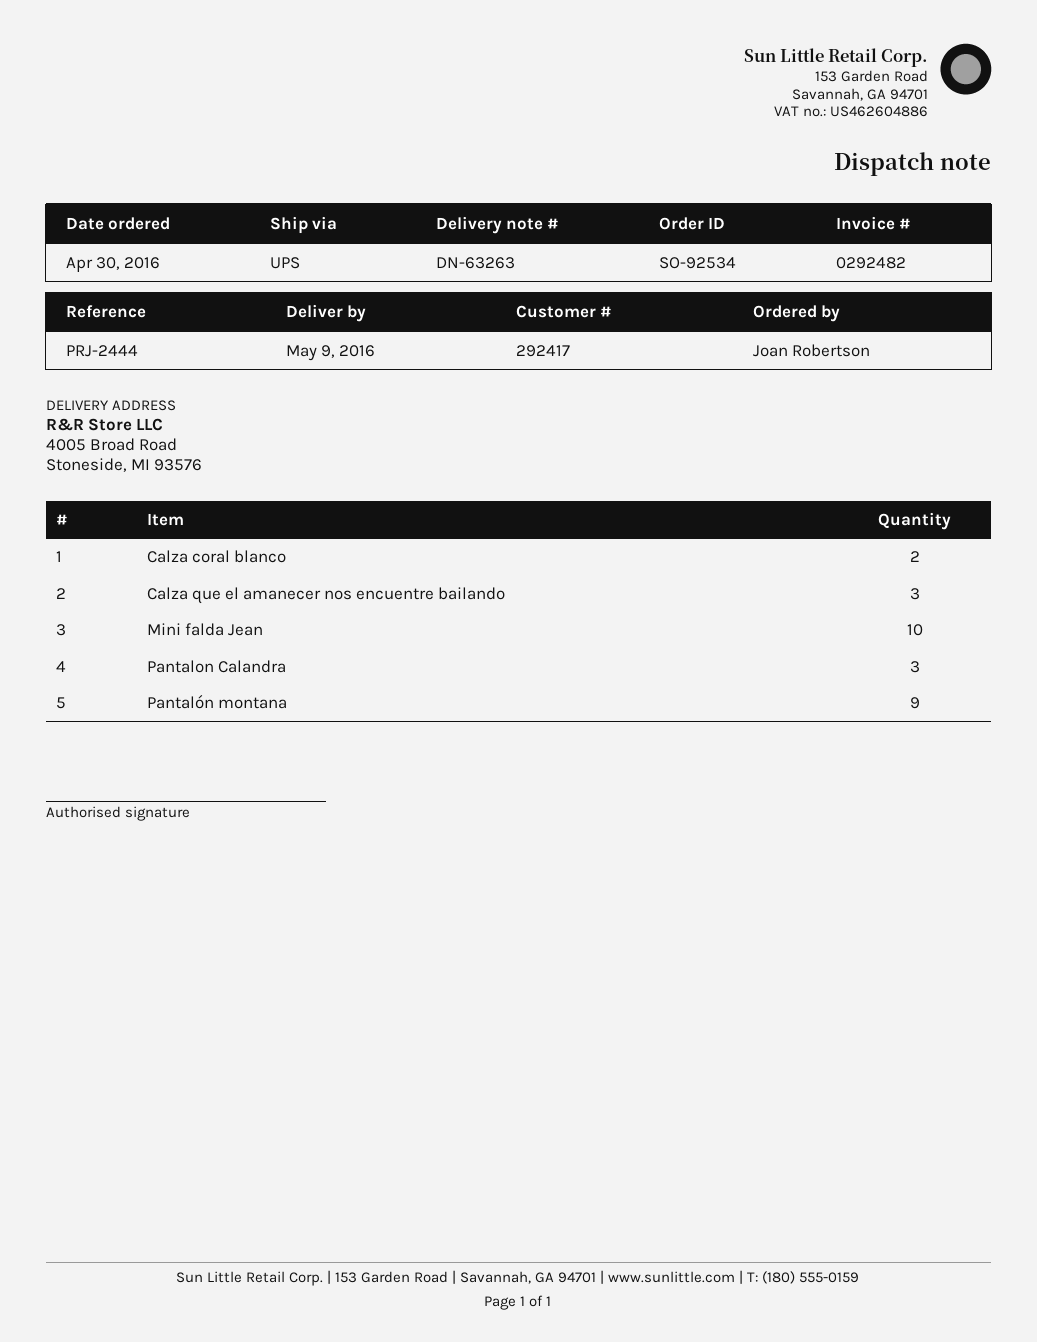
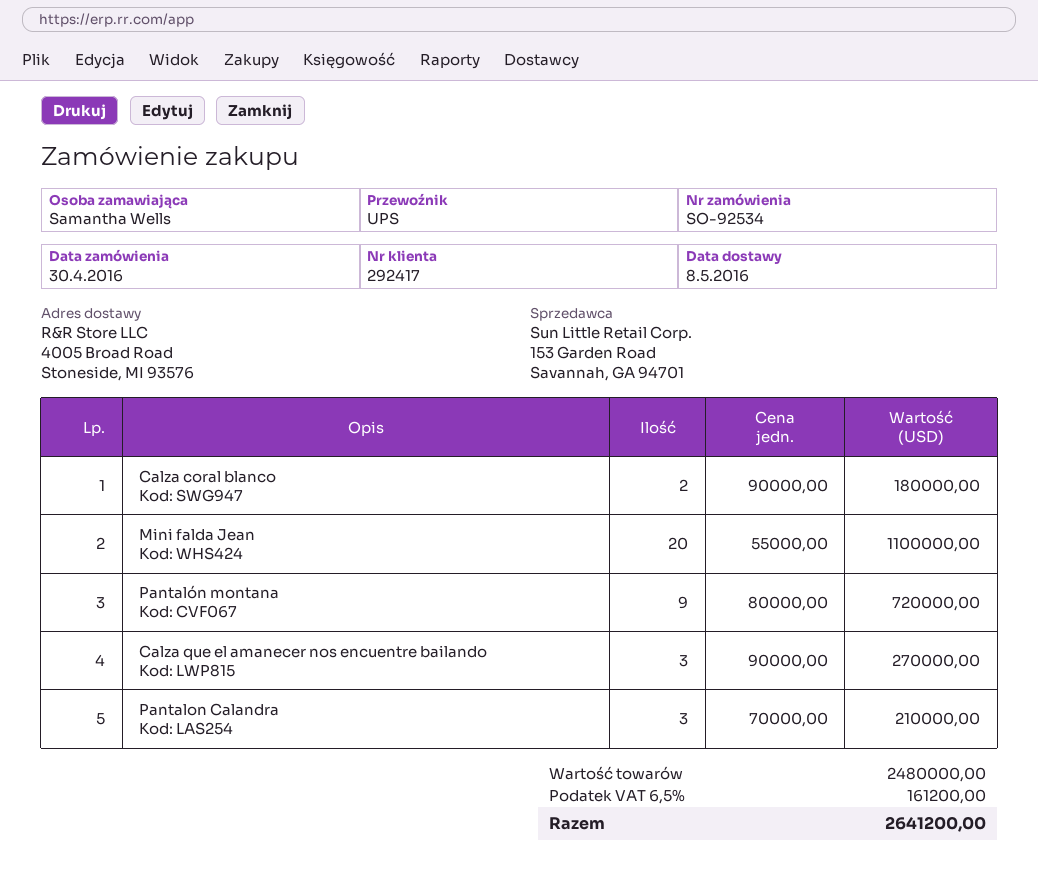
delivery date: 2016-05-09 -> 2016-05-08
ordered by: Joan Robertson -> Samantha Wells
Mini falda Jean: 10 -> 20

